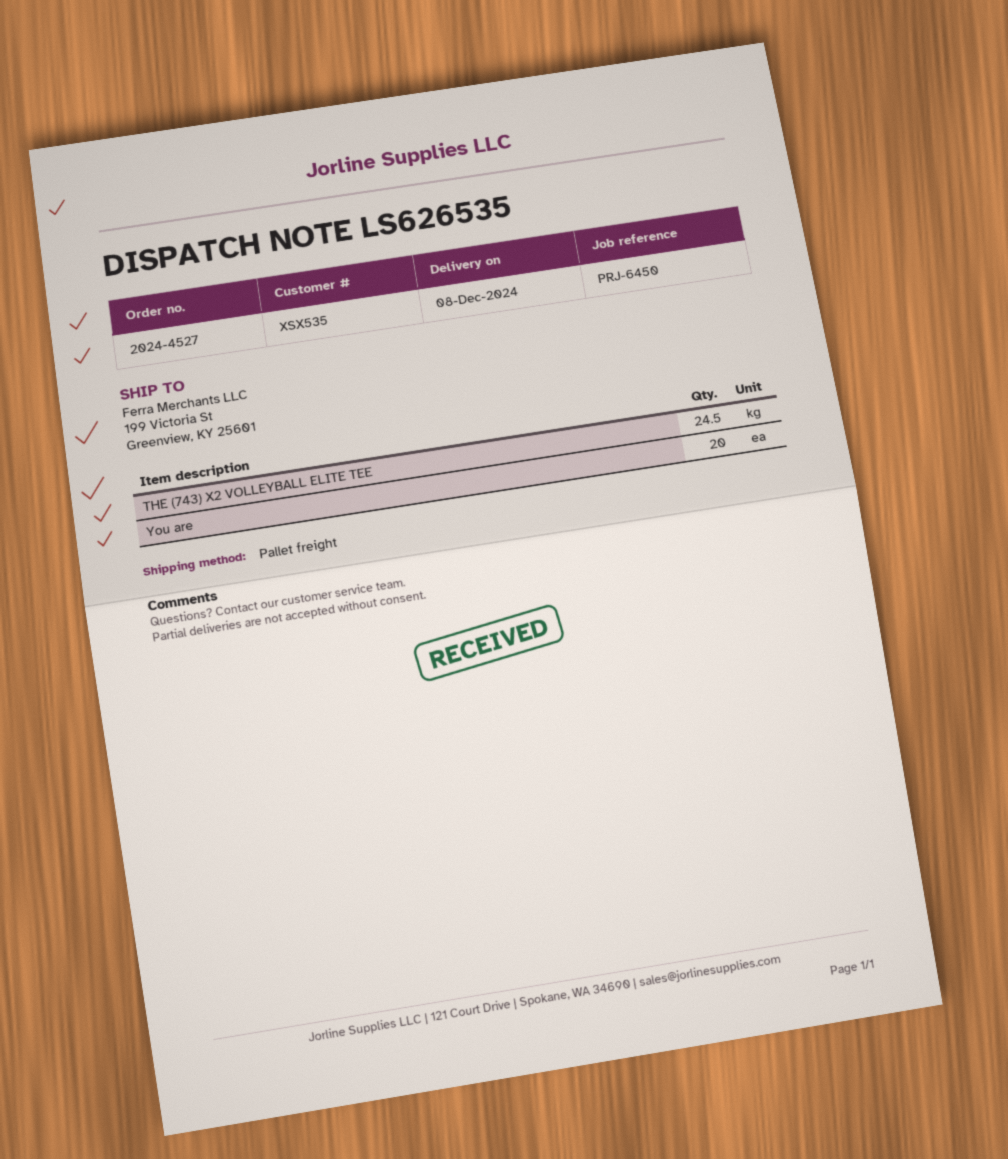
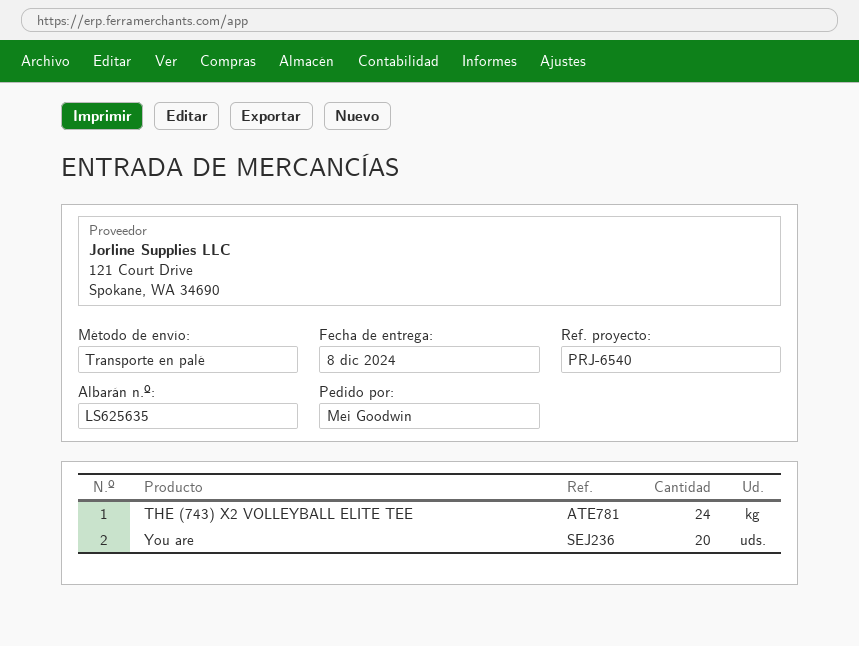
delivery note number: LS626535 -> LS625635
reference: PRJ-6450 -> PRJ-6540
THE (743) X2 VOLLEYBALL ELITE TEE: 24.5 -> 24

